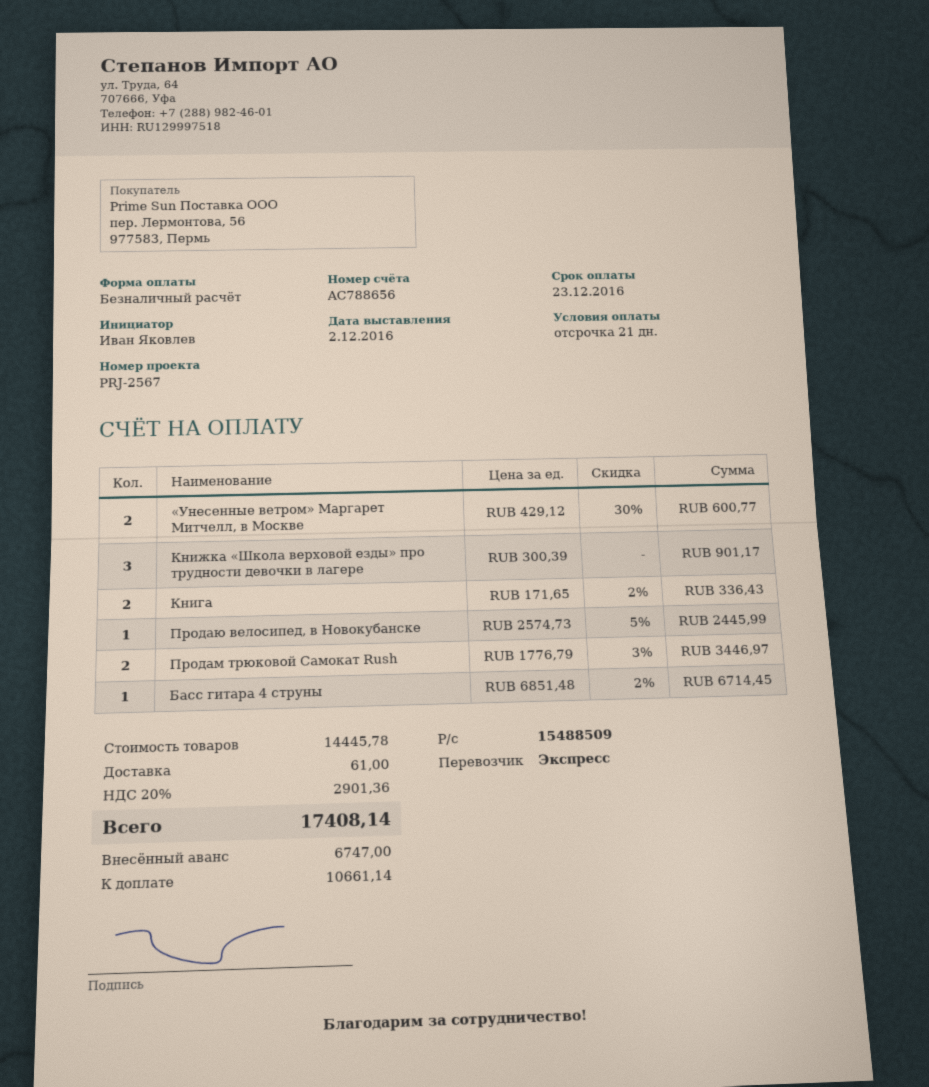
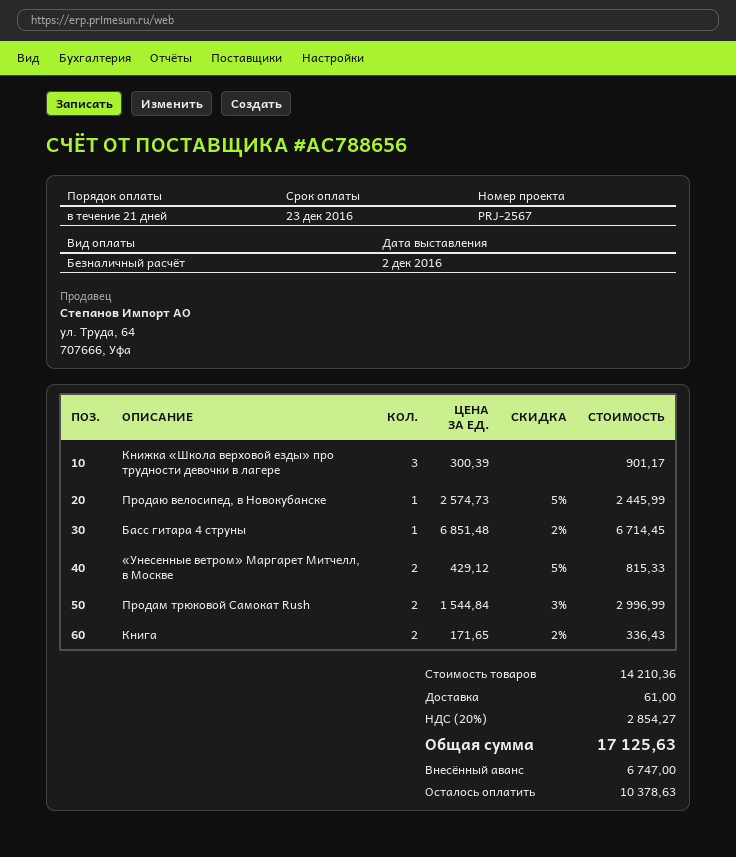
«Унесенные ветром» Маргарет Митчелл, в Москве: 2 x 429.12 - 30% = 600.77 -> 2 x 429.12 - 5% = 815.33
Продам трюковой Самокат Rush: 2 x 1776.79 - 3% = 3446.97 -> 2 x 1544.84 - 3% = 2996.99
subtotal: 14445.78 -> 14210.36
tax: 20% = 2901.36 -> 20% = 2854.27
total: 17408.14 -> 17125.63
balance: 10661.14 -> 10378.63

